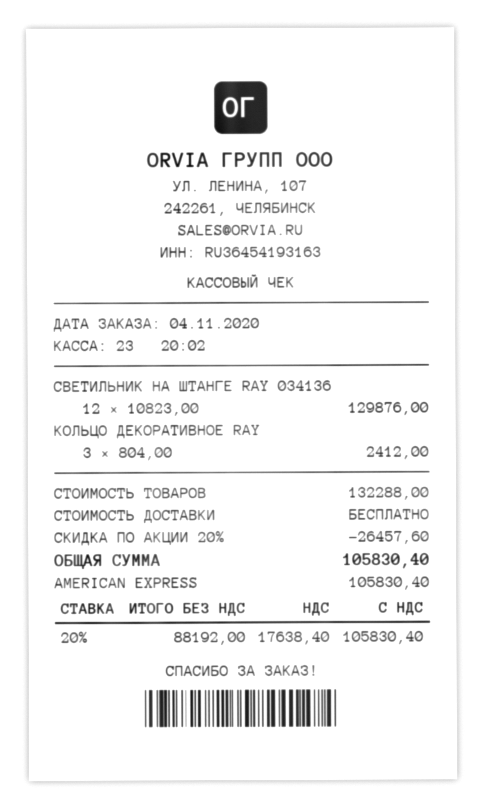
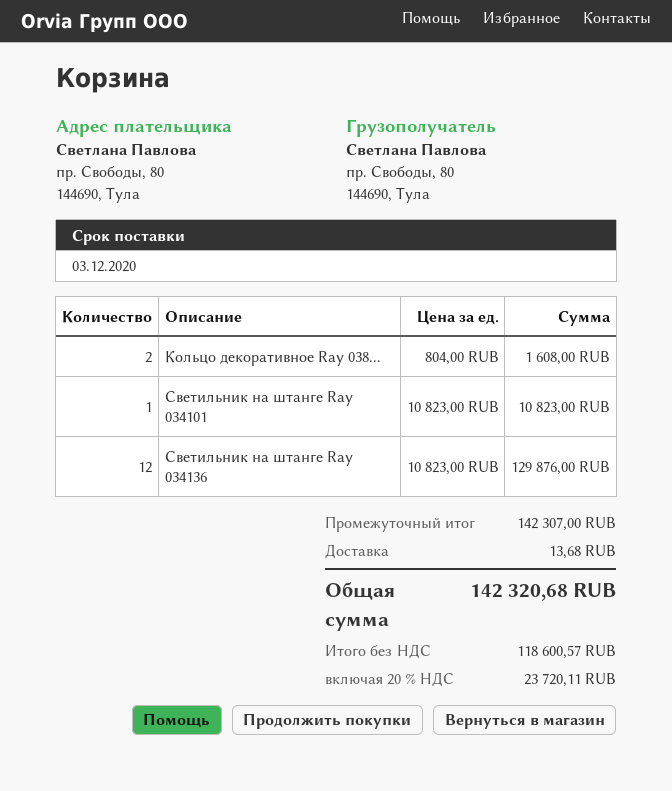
КОЛЬЦО ДЕКОРАТИВНОЕ RAY: 3 x 804.00 = 2412.00 -> 2 x 804.00 = 1608.00
Светильник на штанге Ray 034101: none -> 1 x 10823.00 = 10823.00
subtotal: 132288.00 -> 142307.00
discount: 20% = 26457.60 -> none
shipping: 0.00 -> 13.68
net: 88192.00 -> 118600.57
tax: 20% = 17638.40 -> 20% = 23720.11
total: 105830.40 -> 142320.68

